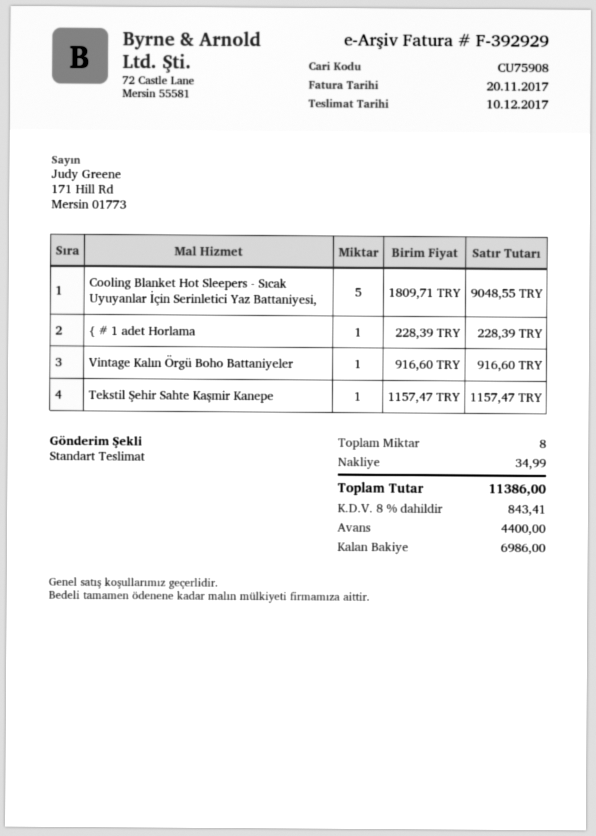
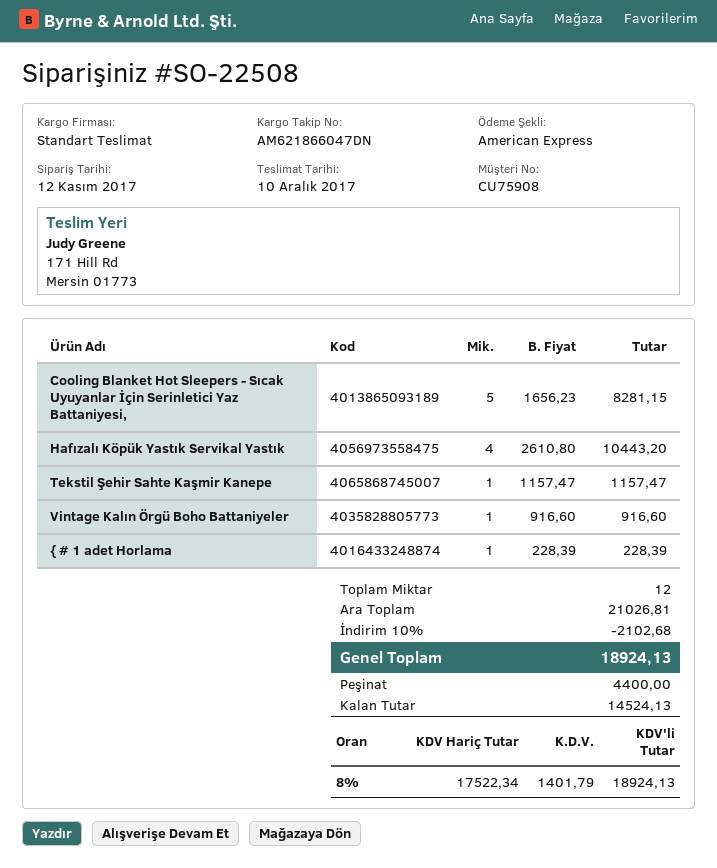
Cooling Blanket Hot Sleepers - Sıcak Uyuyanlar İçin Serinletici Yaz Battaniyesi,: 5 x 1809.71 = 9048.55 -> 5 x 1656.23 = 8281.15
Hafızalı Köpük Yastık Servikal Yastık: none -> 4 x 2610.80 = 10443.20
total quantity: 8 -> 12
discount: none -> 10% = 2102.68
shipping: 34.99 -> none
tax: 8% = 843.41 -> 8% = 1401.79
total: 11386.00 -> 18924.13
balance: 6986.00 -> 14524.13

